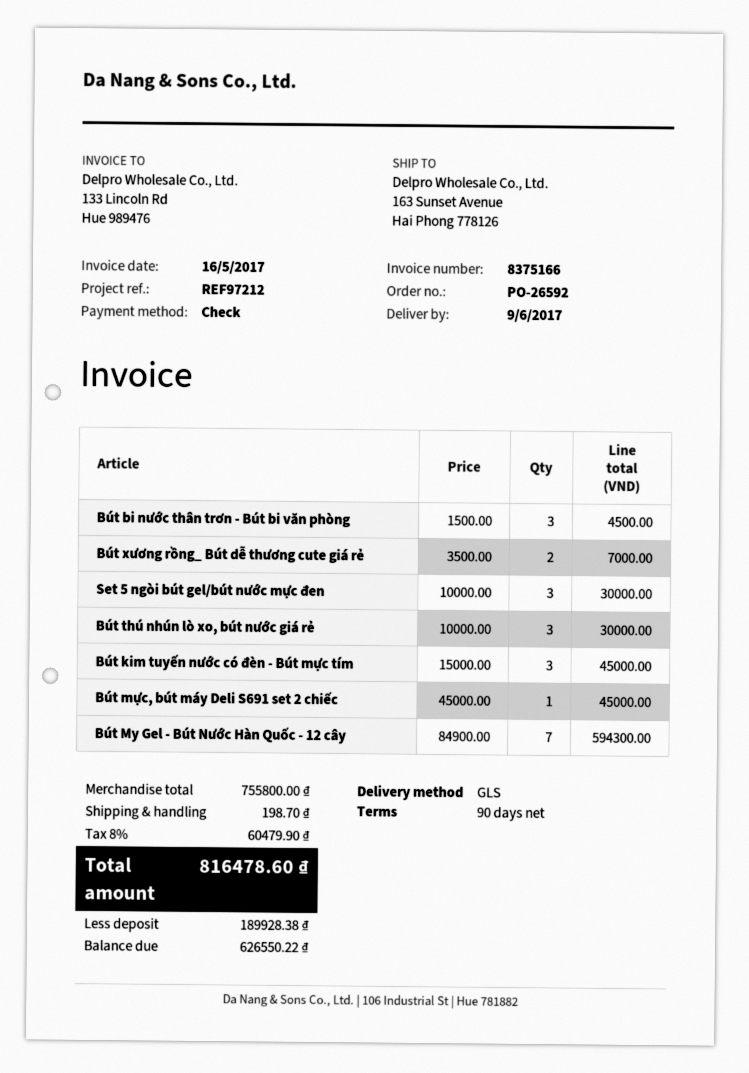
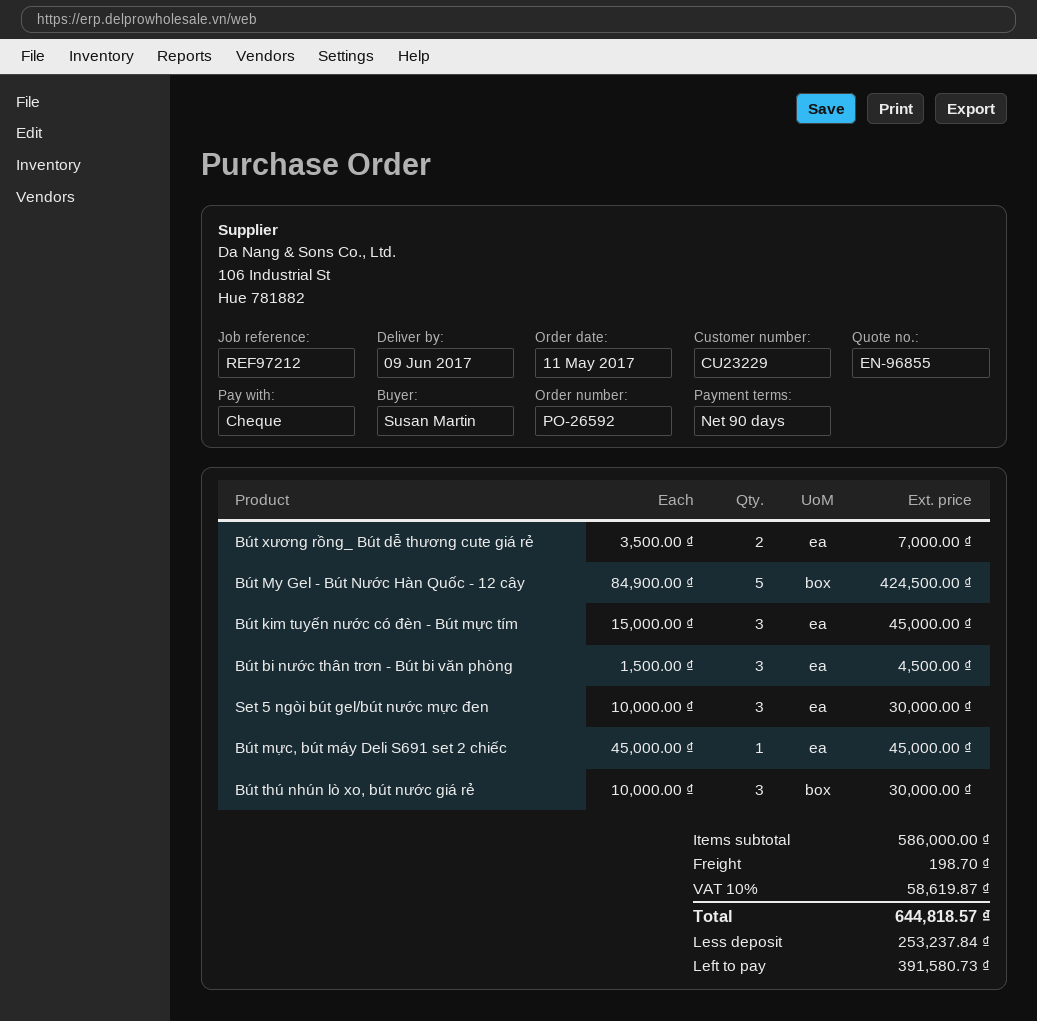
Bút My Gel - Bút Nước Hàn Quốc - 12 cây: 7 x 84900.00 = 594300.00 -> 5 x 84900.00 = 424500.00
subtotal: 755800.00 -> 586000.00
tax: 8% = 60479.90 -> 10% = 58619.87
total: 816478.60 -> 644818.57
deposit: 189928.38 -> 253237.84
balance: 626550.22 -> 391580.73

